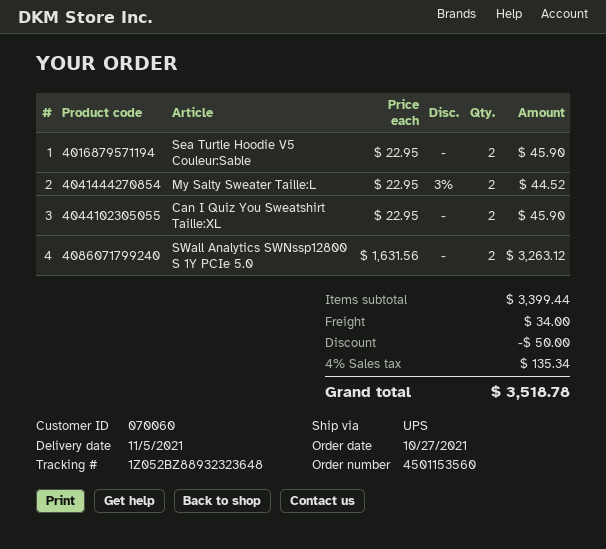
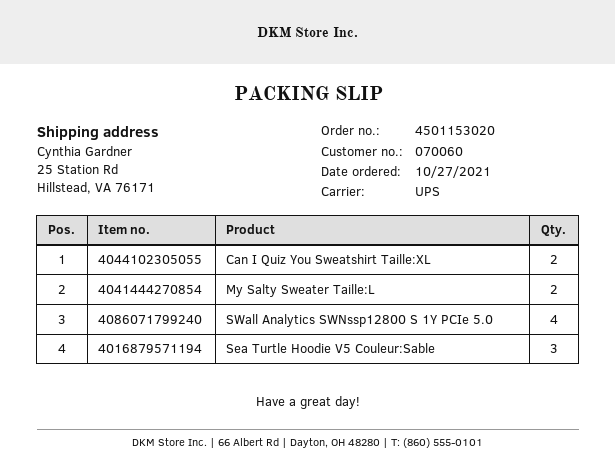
order number: 4501153560 -> 4501153020
Sea Turtle Hoodie V5 Couleur:Sable: 2 -> 3
SWall Analytics SWNssp12800 S 1Y PCIe 5.0: 2 -> 4

